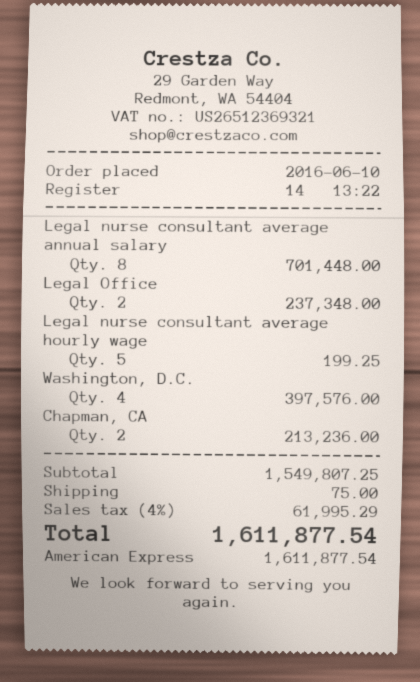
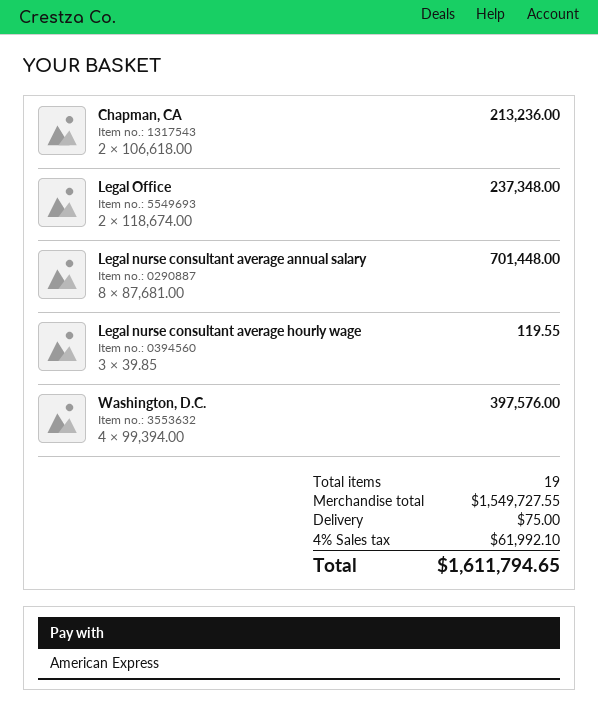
Legal nurse consultant average hourly wage: 5 for 199.25 -> 3 for 119.55
subtotal: 1549807.25 -> 1549727.55
tax: 4% = 61995.29 -> 4% = 61992.10
total: 1611877.54 -> 1611794.65

